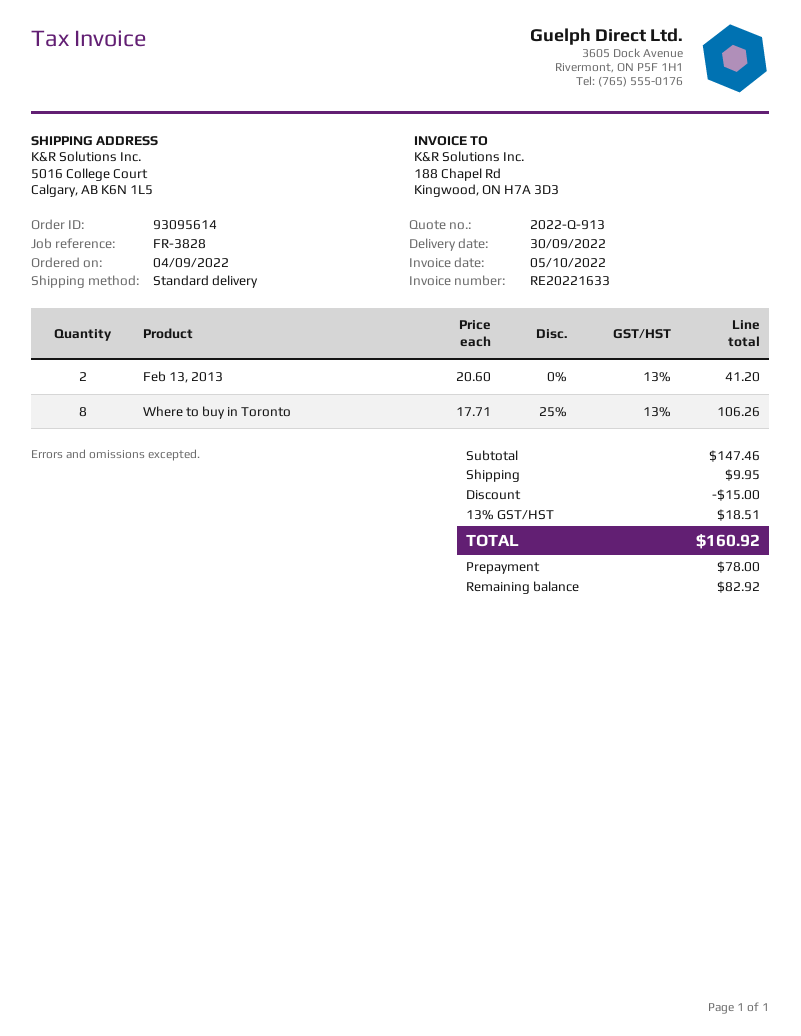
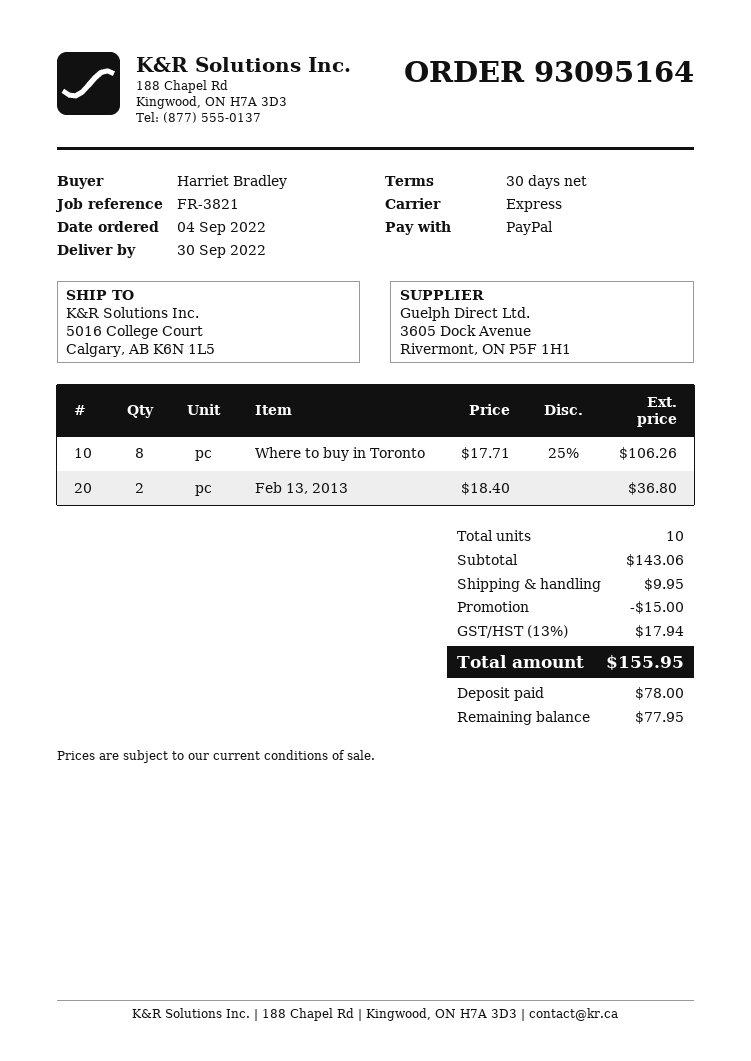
order number: 93095614 -> 93095164
reference: FR-3828 -> FR-3821
shipping method: standard -> express
Feb 13, 2013: 2 x 20.60 = 41.20 -> 2 x 18.40 = 36.80
subtotal: 147.46 -> 143.06
tax: 13% = 18.51 -> 13% = 17.94
total: 160.92 -> 155.95
balance: 82.92 -> 77.95

